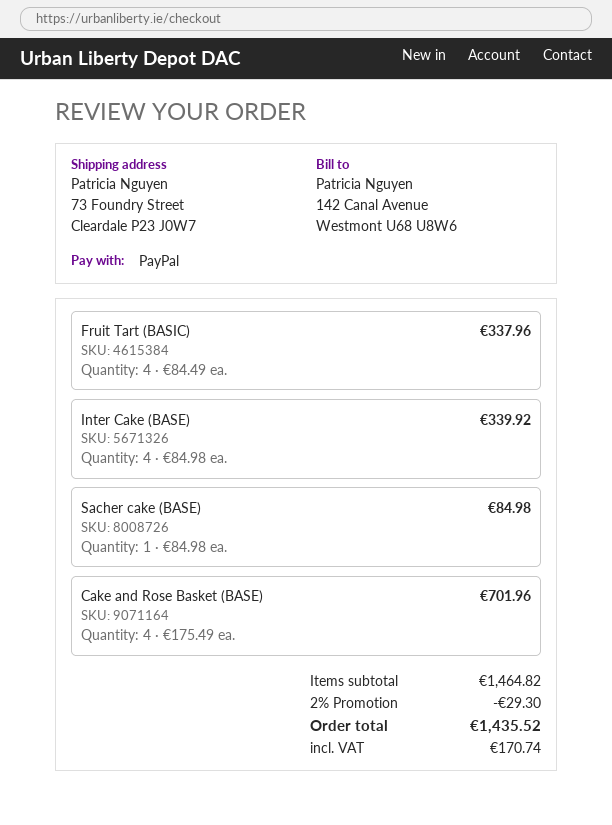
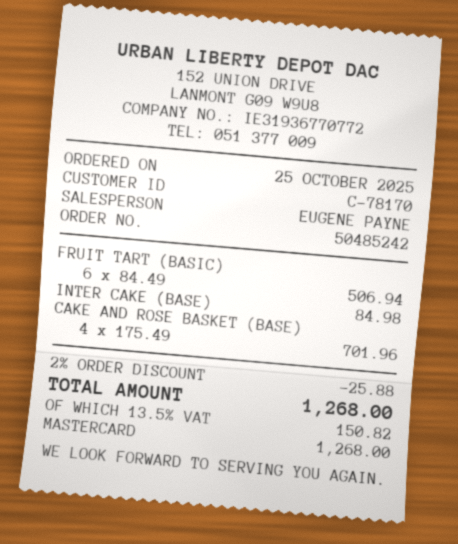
payment method: PayPal -> Mastercard
Fruit Tart (BASIC): 4 x 84.49 = 337.96 -> 6 x 84.49 = 506.94
Inter Cake (BASE): 4 x 84.98 = 339.92 -> 1 x 84.98 = 84.98
Sacher cake (BASE): 1 x 84.98 = 84.98 -> none
discount: 2% = 29.30 -> 2% = 25.88
tax: 170.74 -> 150.82
total: 1435.52 -> 1268.00

